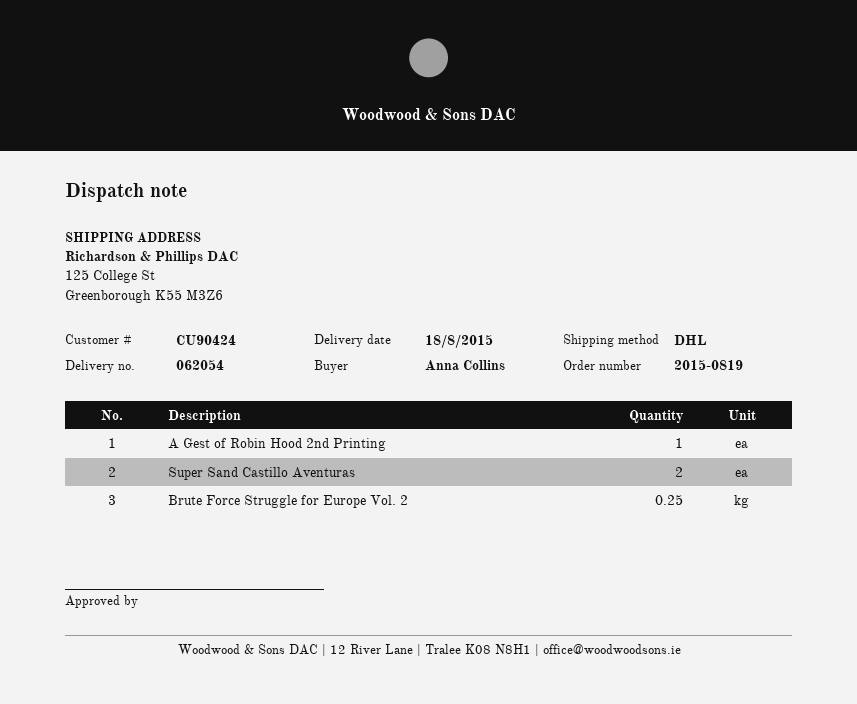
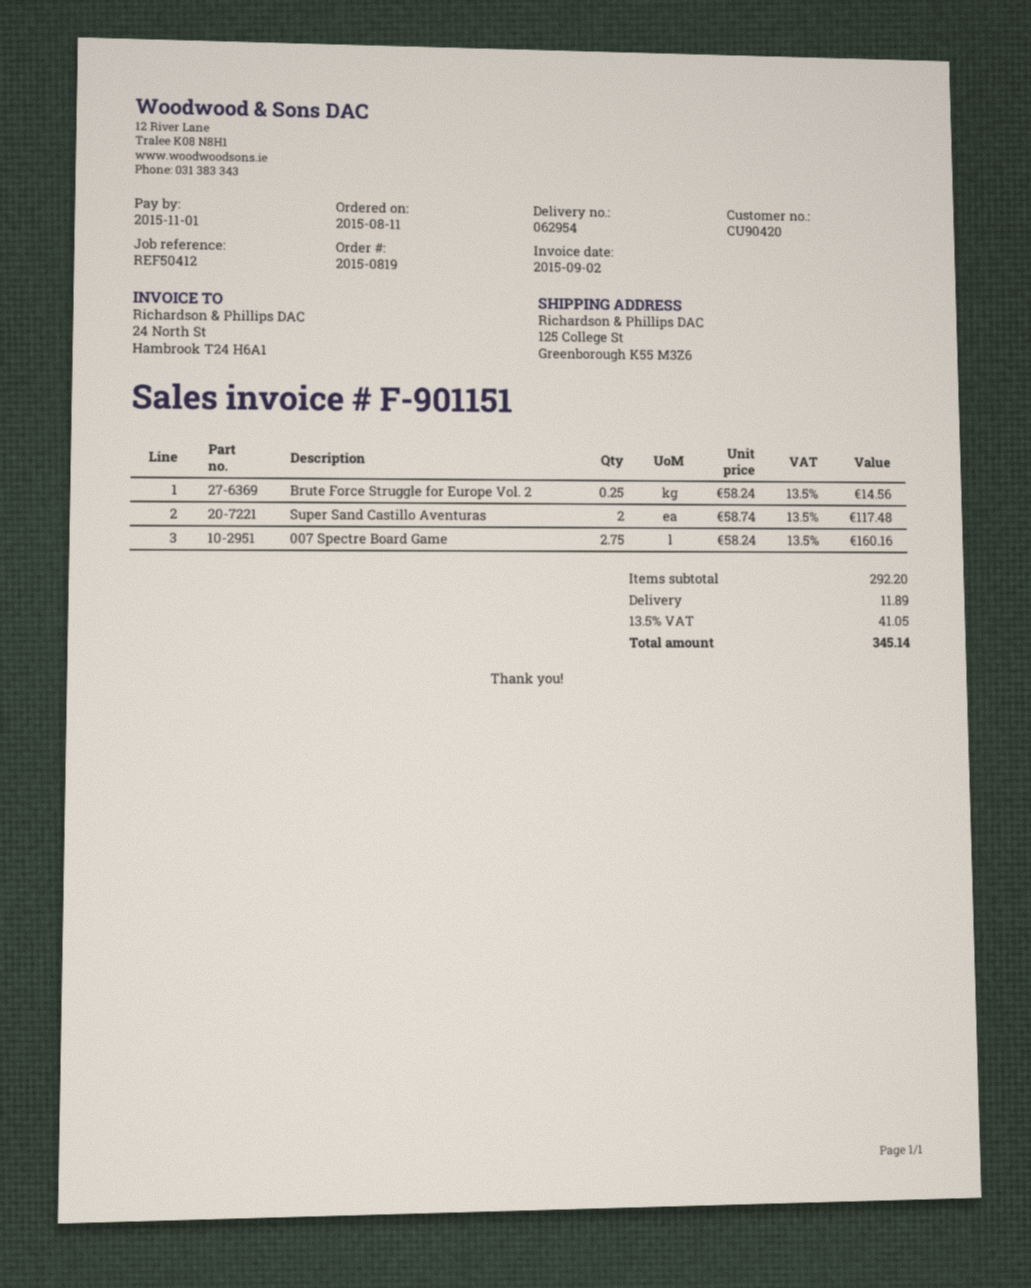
delivery note number: 062054 -> 062954
customer number: CU90424 -> CU90420
A Gest of Robin Hood 2nd Printing: 1 -> none
007 Spectre Board Game: none -> 2.75

